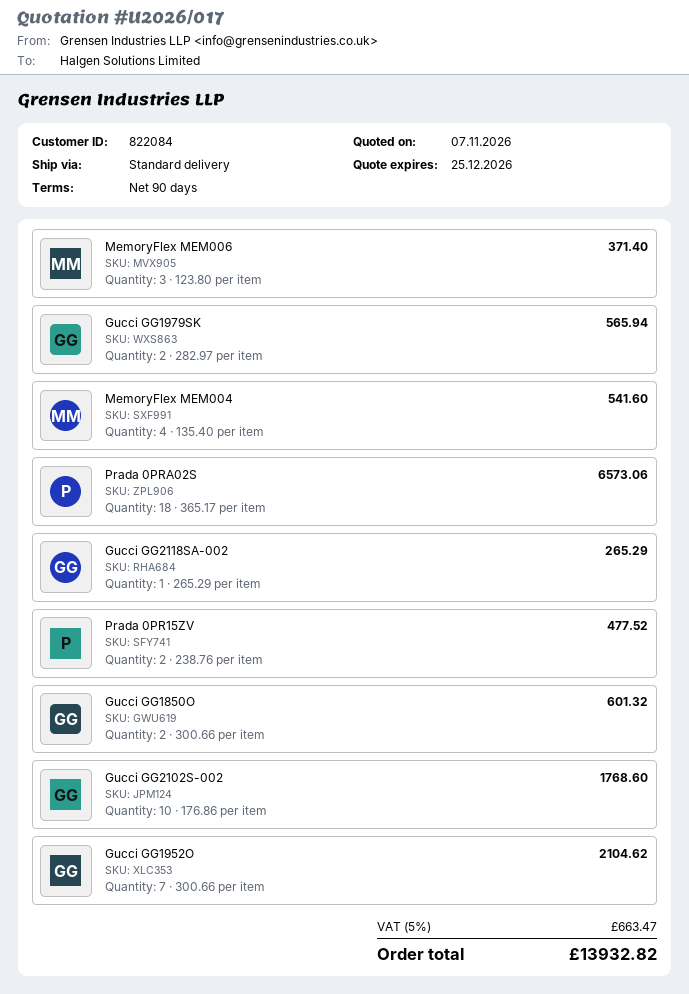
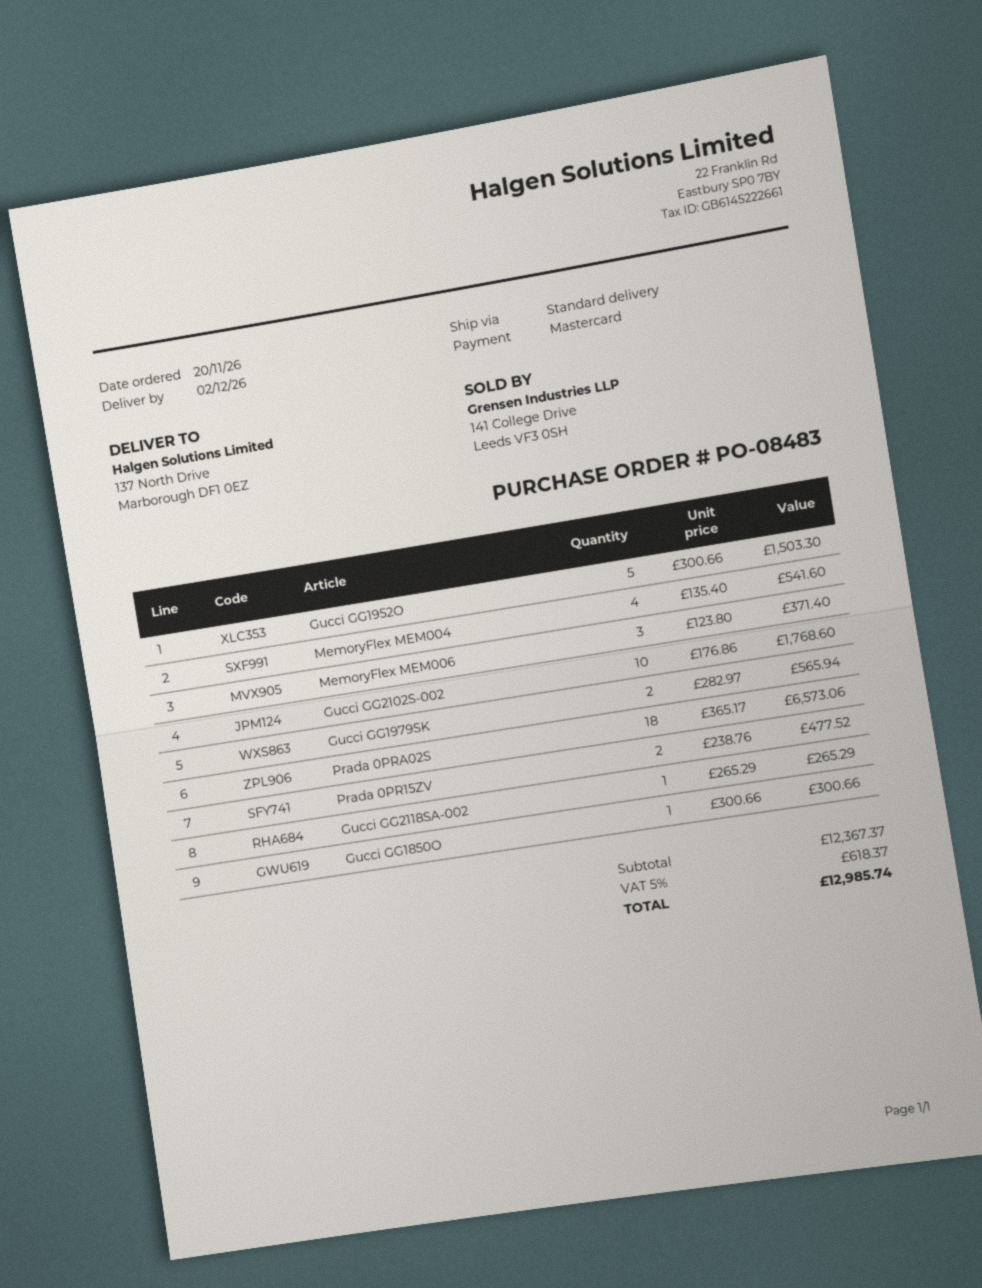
Gucci GG1850O: 2 x 300.66 = 601.32 -> 1 x 300.66 = 300.66
Gucci GG1952O: 7 x 300.66 = 2104.62 -> 5 x 300.66 = 1503.30
tax: 5% = 663.47 -> 5% = 618.37
total: 13932.82 -> 12985.74

